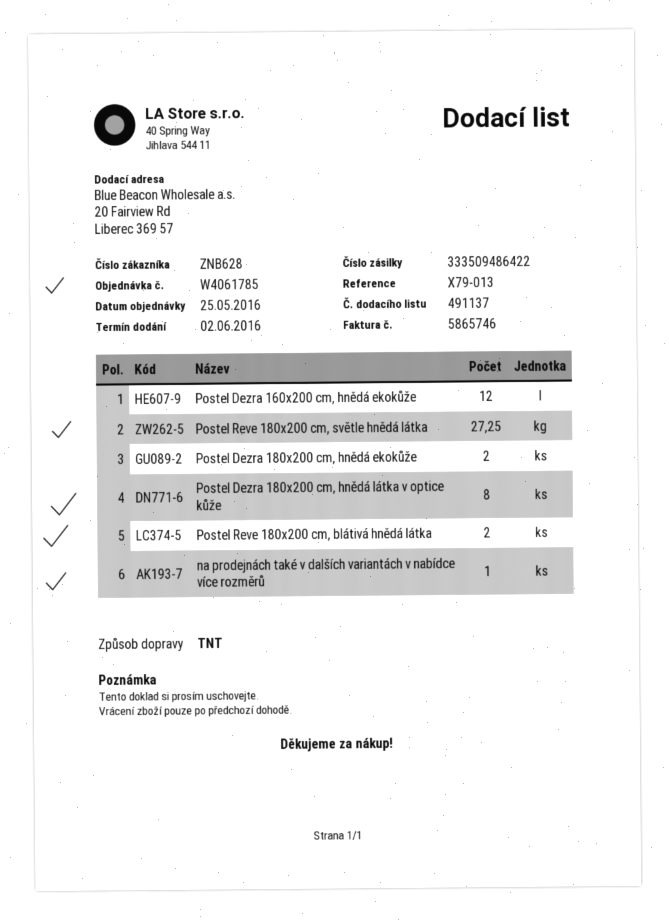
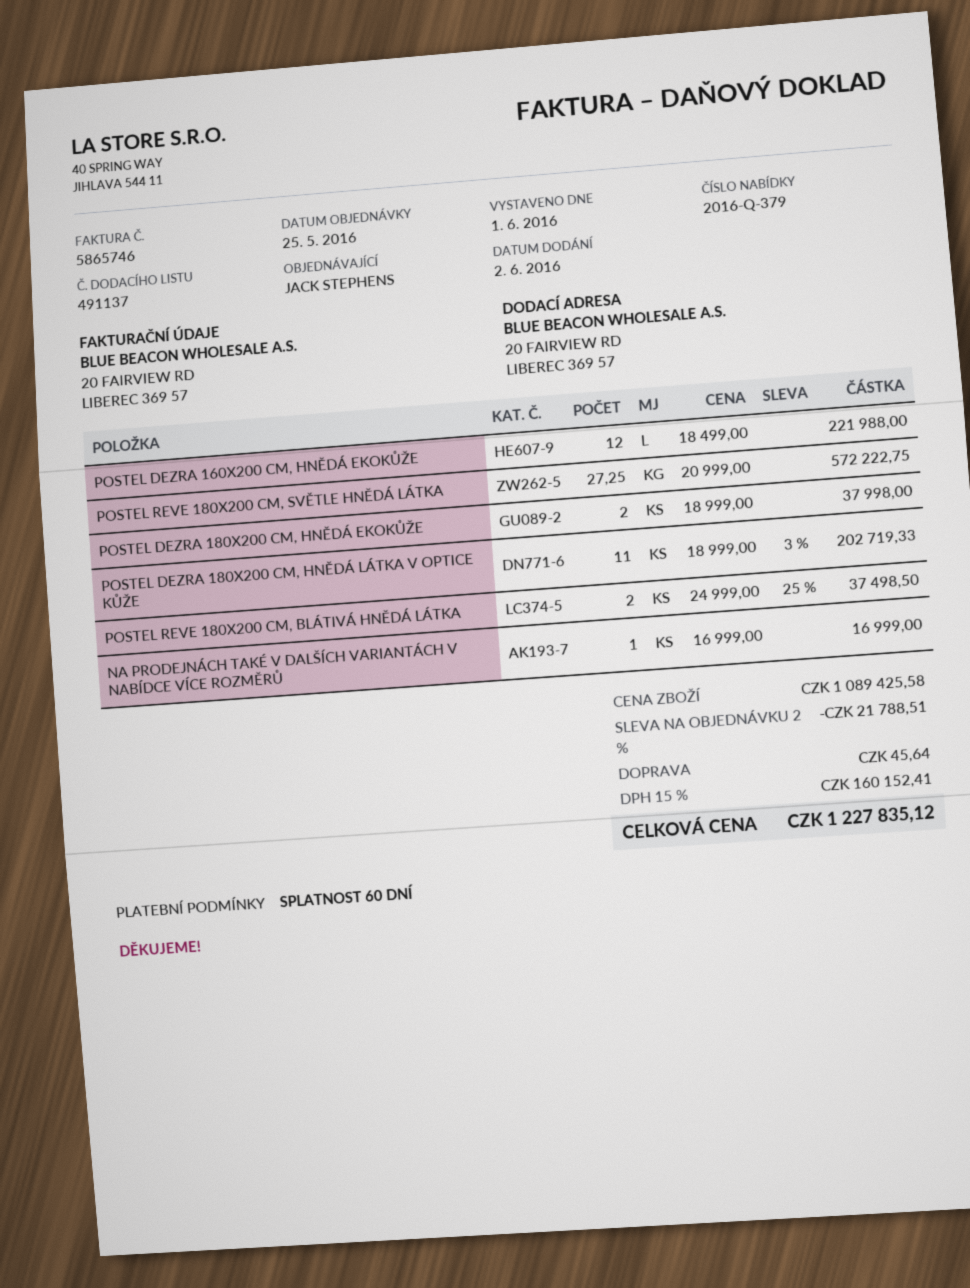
Postel Dezra 180x200 cm, hnědá látka v optice kůže: 8 -> 11

